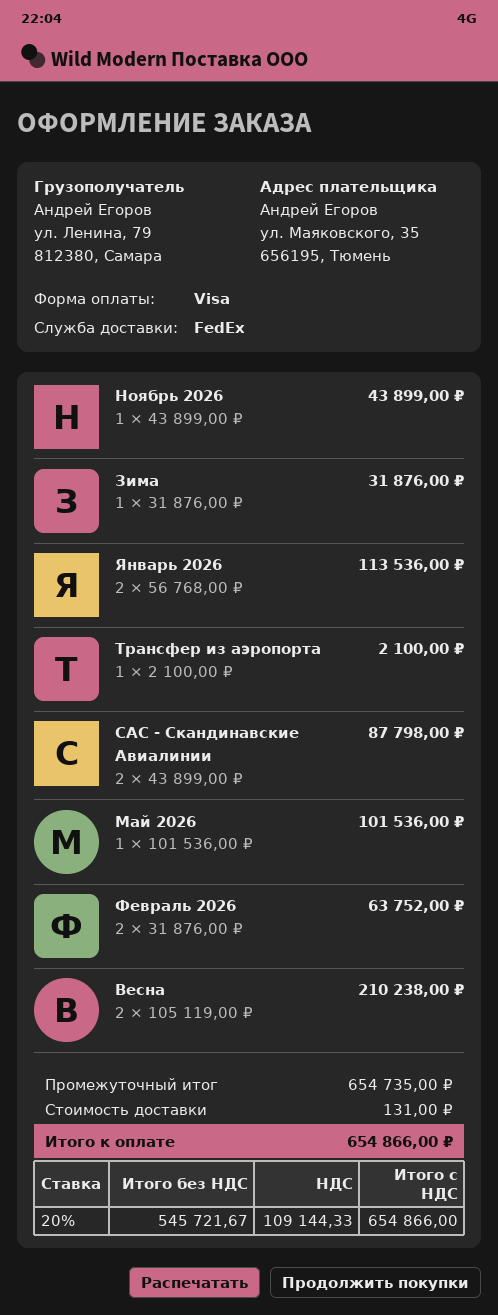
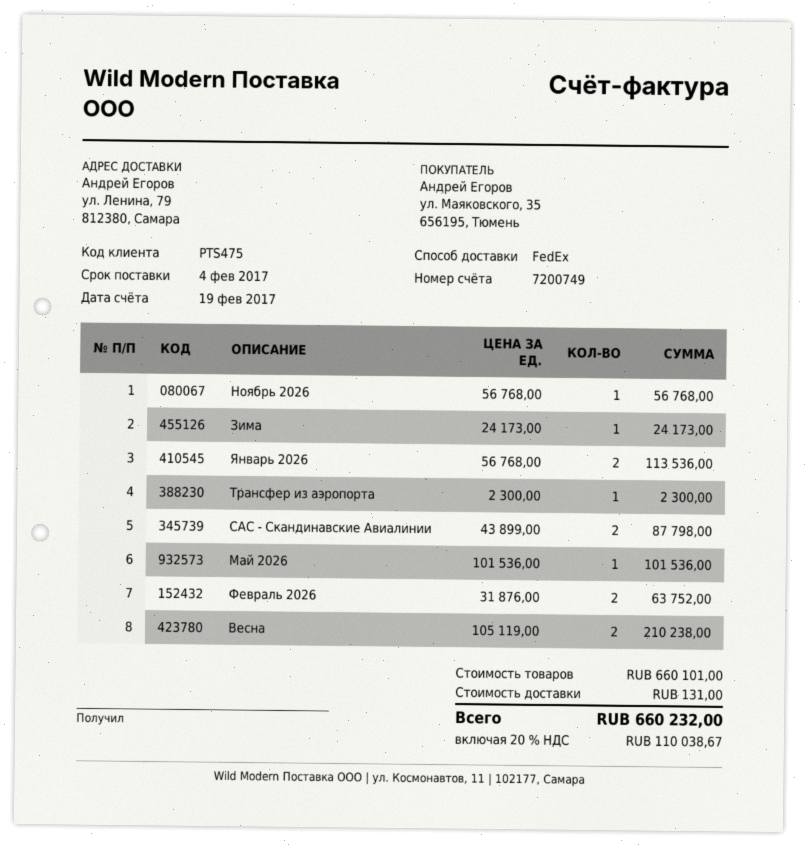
Ноябрь 2026: 1 x 43899.00 = 43899.00 -> 1 x 56768.00 = 56768.00
Зима: 1 x 31876.00 = 31876.00 -> 1 x 24173.00 = 24173.00
Трансфер из аэропорта: 1 x 2100.00 = 2100.00 -> 1 x 2300.00 = 2300.00
subtotal: 654735.00 -> 660101.00
tax: 20% = 109144.33 -> 20% = 110038.67
total: 654866.00 -> 660232.00

